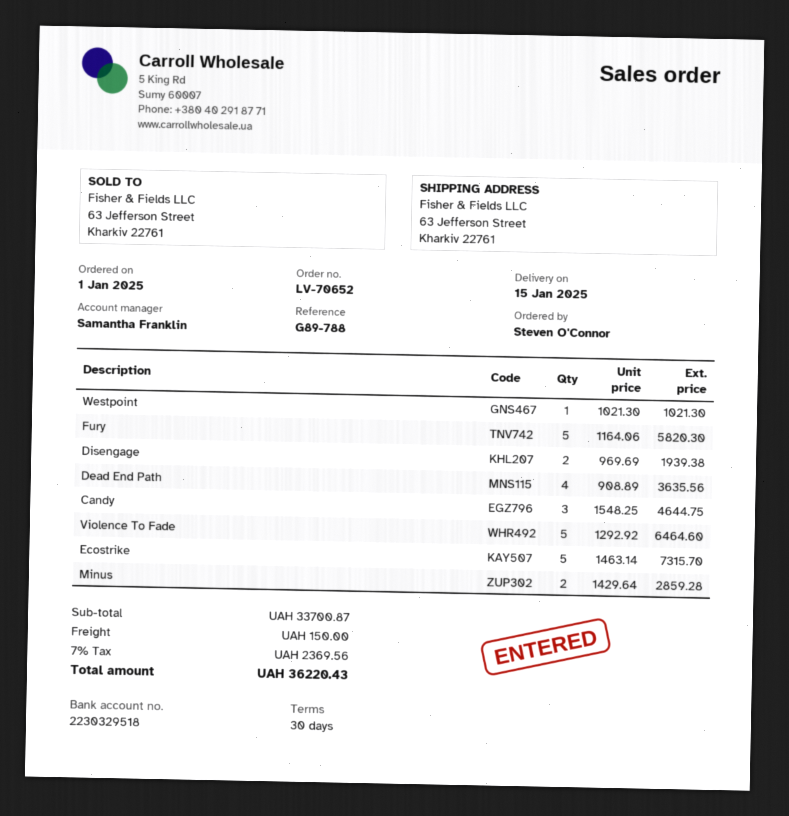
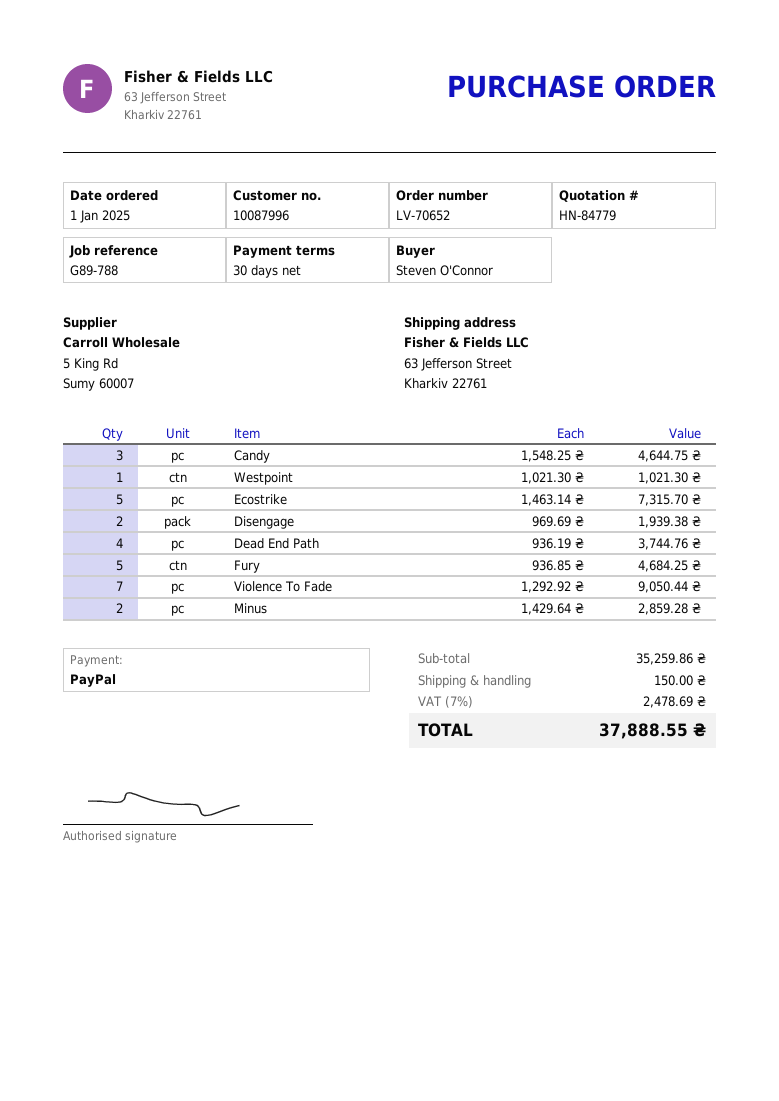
Fury: 5 x 1164.06 = 5820.30 -> 5 x 936.85 = 4684.25
Dead End Path: 4 x 908.89 = 3635.56 -> 4 x 936.19 = 3744.76
Violence To Fade: 5 x 1292.92 = 6464.60 -> 7 x 1292.92 = 9050.44
subtotal: 33700.87 -> 35259.86
tax: 7% = 2369.56 -> 7% = 2478.69
total: 36220.43 -> 37888.55

